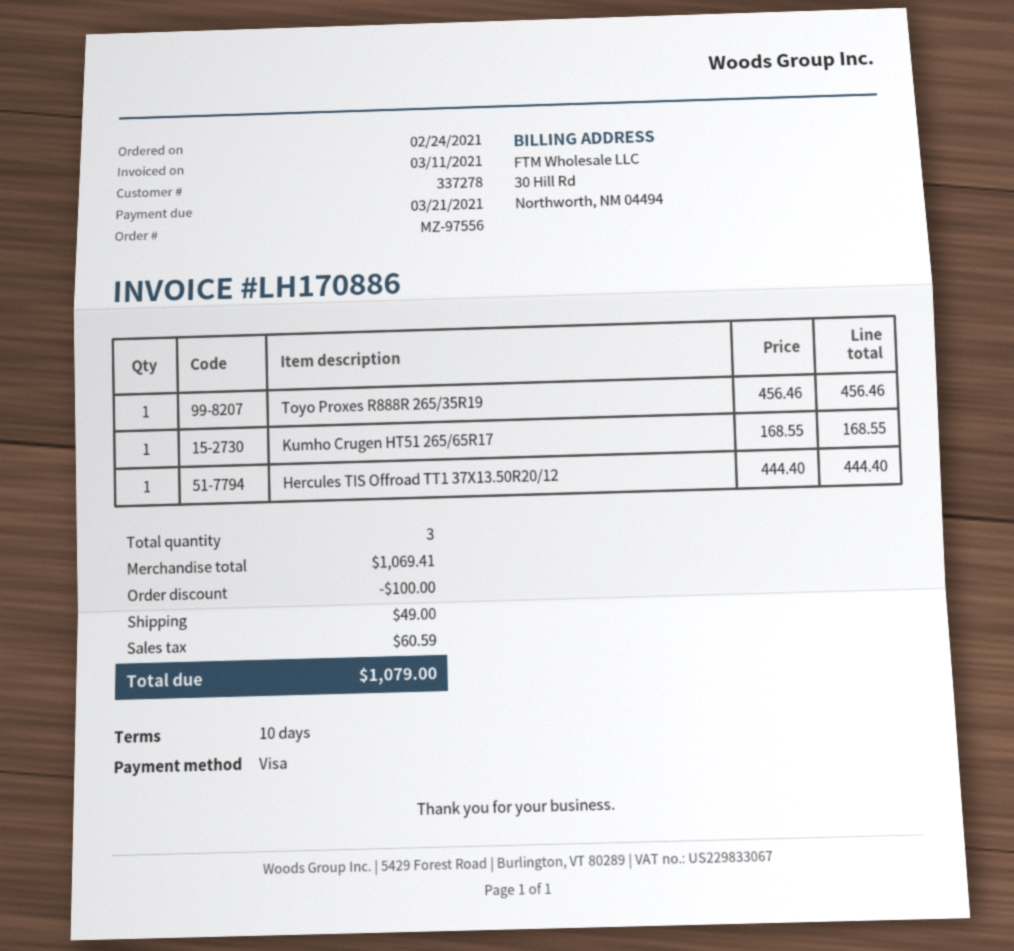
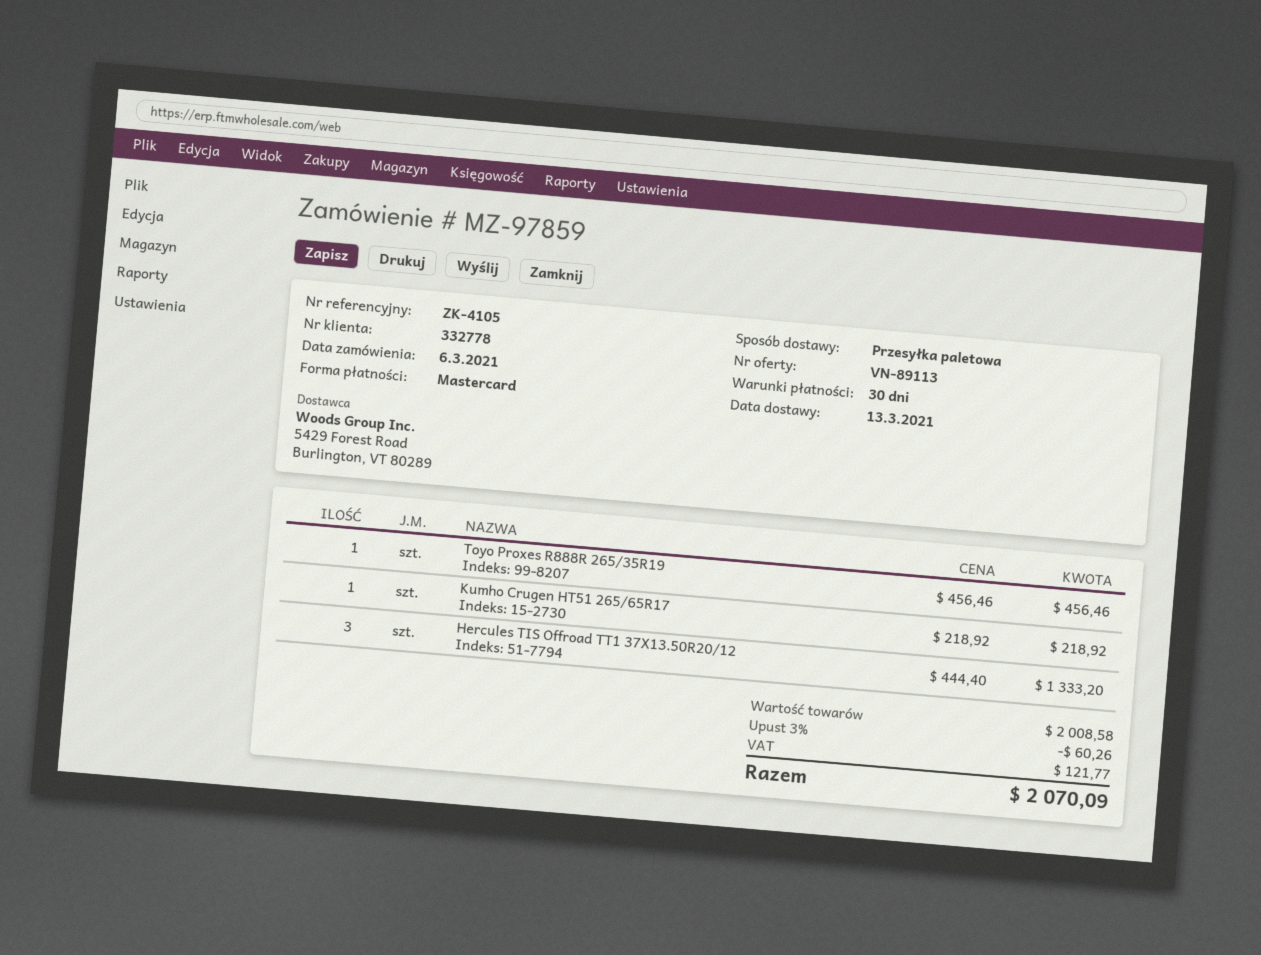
order number: MZ-97556 -> MZ-97859
order date: 2021-02-24 -> 2021-03-06
payment terms: 10 days -> 30 days
customer number: 337278 -> 332778
payment method: Visa -> Mastercard
Kumho Crugen HT51 265/65R17: 1 x 168.55 = 168.55 -> 1 x 218.92 = 218.92
Hercules TIS Offroad TT1 37X13.50R20/12: 1 x 444.40 = 444.40 -> 3 x 444.40 = 1333.20
subtotal: 1069.41 -> 2008.58
discount: 100.00 -> 60.26
shipping: 49.00 -> none
tax: 60.59 -> 121.77
total: 1079.00 -> 2070.09

